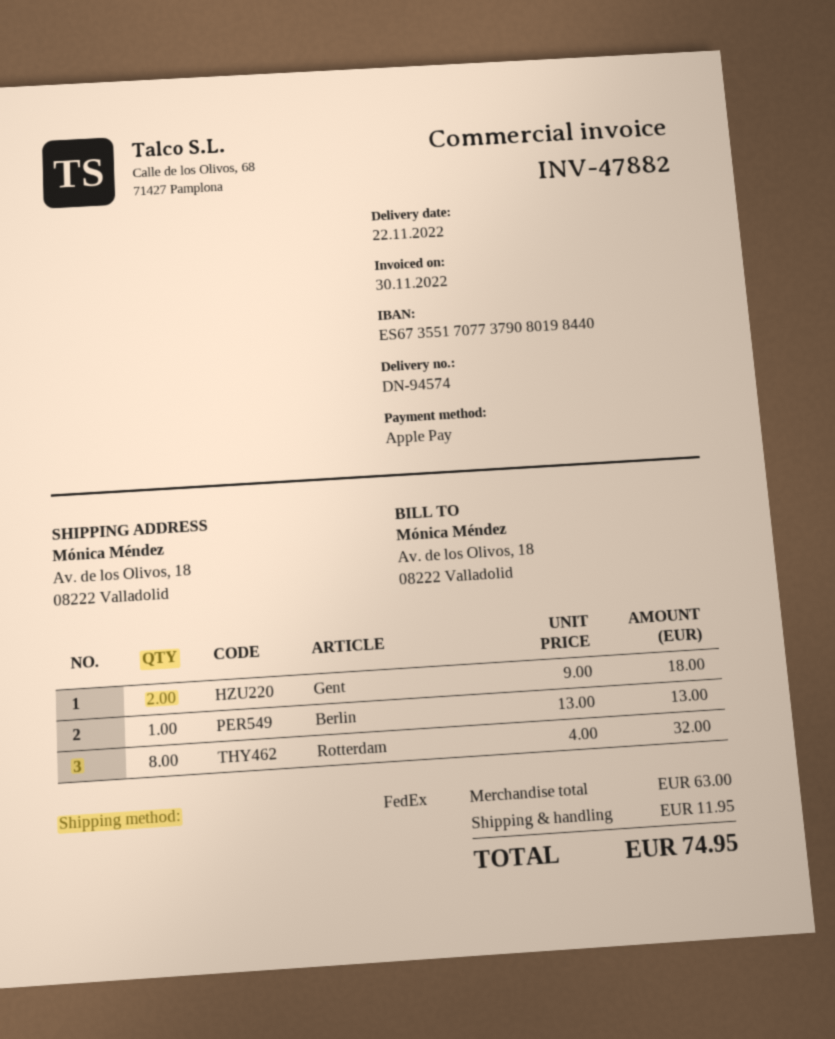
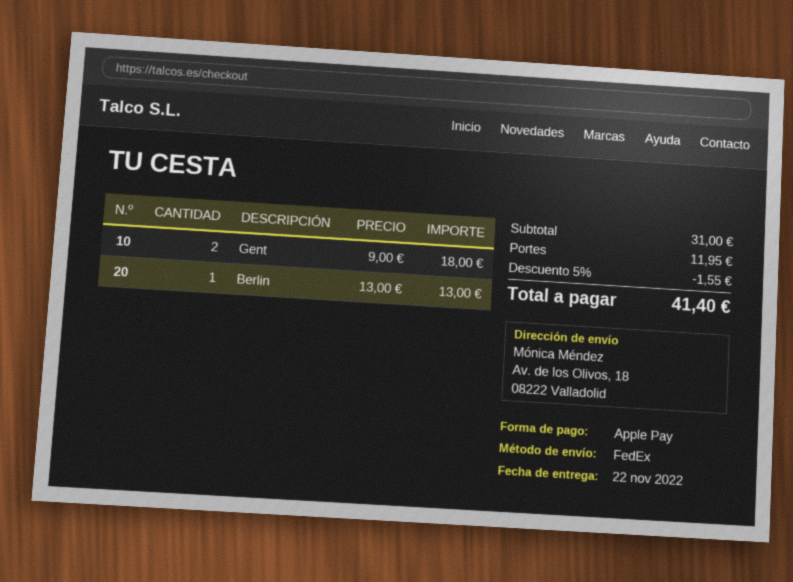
Rotterdam: 8 x 4.00 = 32.00 -> none
subtotal: 63.00 -> 31.00
discount: none -> 5% = 1.55
total: 74.95 -> 41.40

